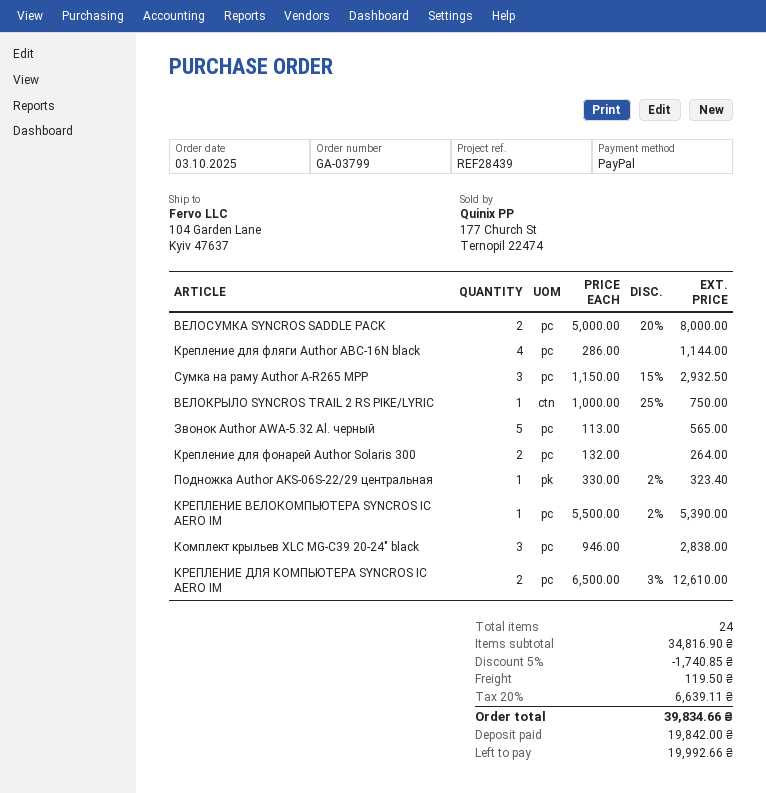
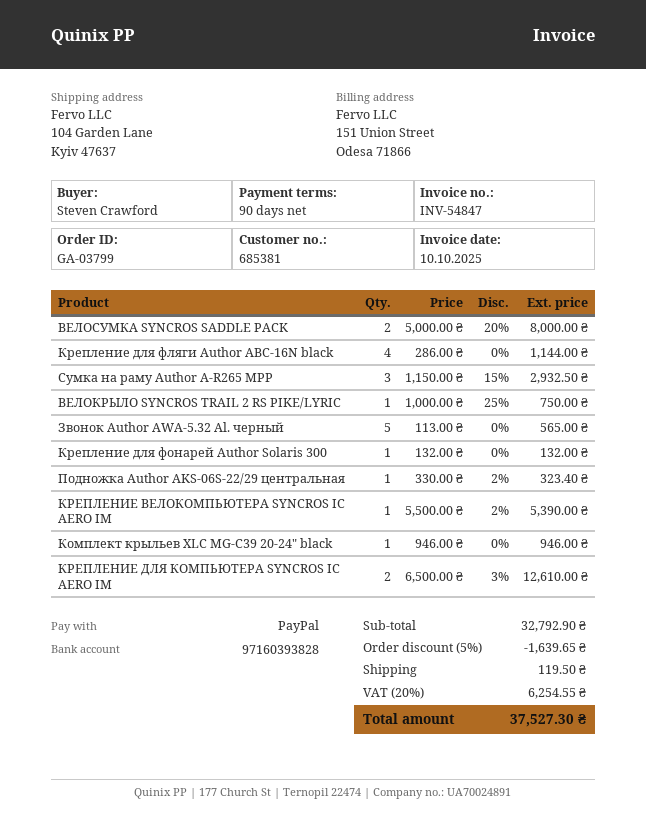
Крепление для фонарей Author Solaris 300: 2 x 132.00 = 264.00 -> 1 x 132.00 = 132.00
Комплект крыльев XLC MG-C39 20-24" black: 3 x 946.00 = 2838.00 -> 1 x 946.00 = 946.00
subtotal: 34816.90 -> 32792.90
discount: 5% = 1740.85 -> 5% = 1639.65
tax: 20% = 6639.11 -> 20% = 6254.55
total: 39834.66 -> 37527.30

